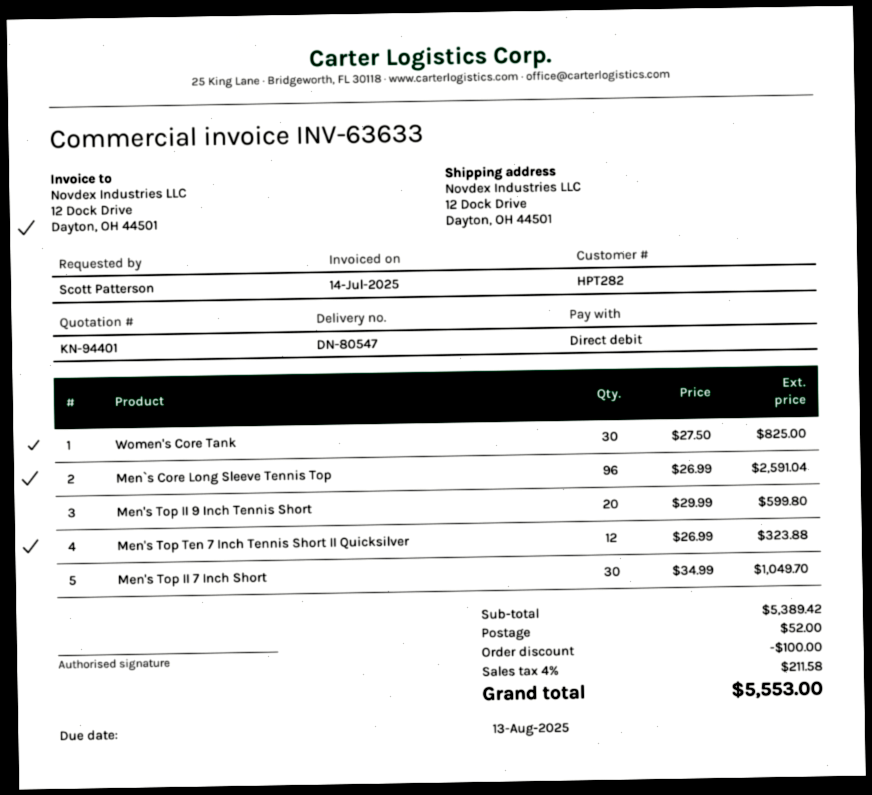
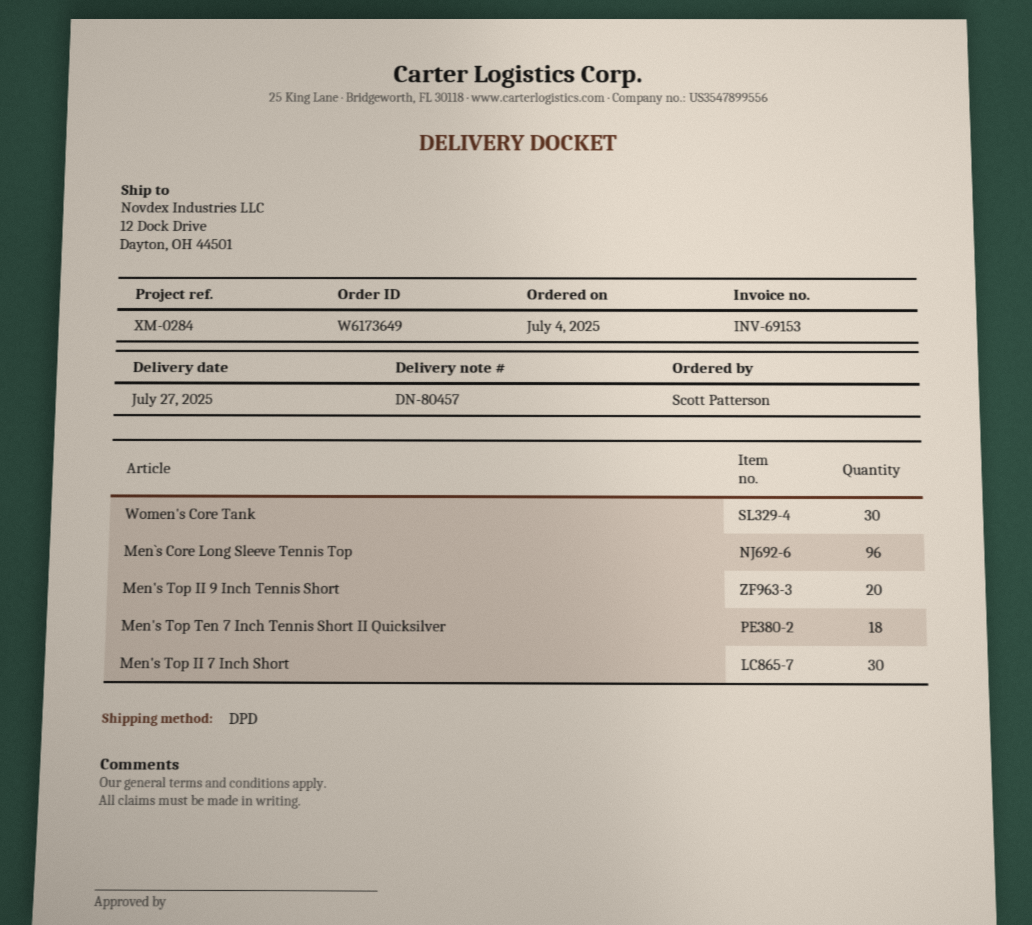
delivery note number: DN-80547 -> DN-80457
invoice number: INV-63633 -> INV-69153
Men's Top Ten 7 Inch Tennis Short II Quicksilver: 12 -> 18

